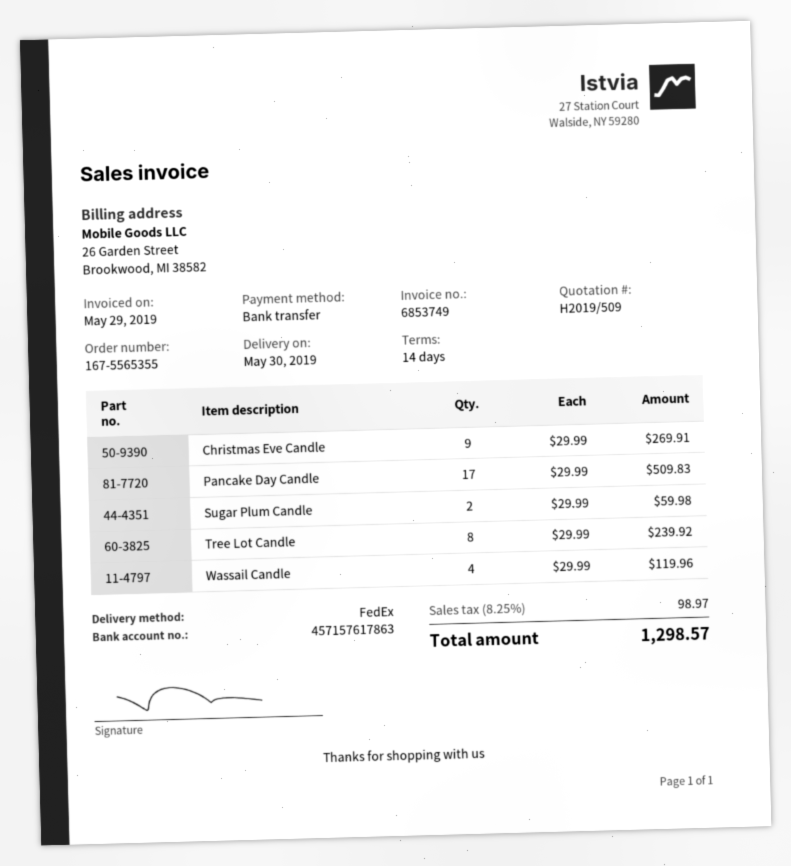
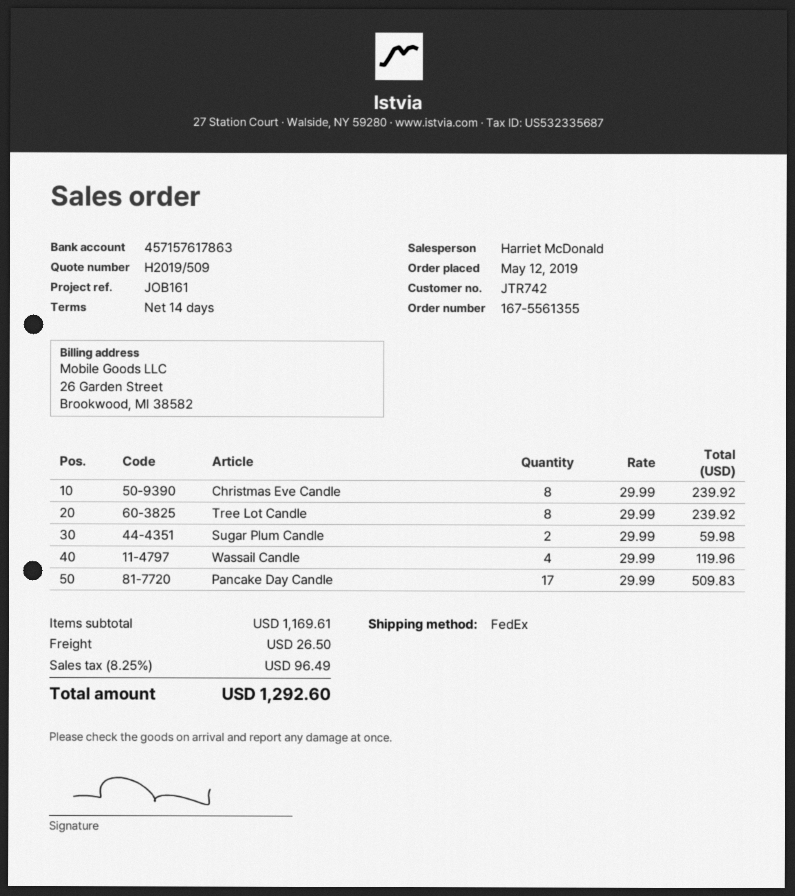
order number: 167-5565355 -> 167-5561355
Christmas Eve Candle: 9 x 29.99 = 269.91 -> 8 x 29.99 = 239.92
shipping: none -> 26.50
tax: 8.25% = 98.97 -> 8.25% = 96.49
total: 1298.57 -> 1292.60

